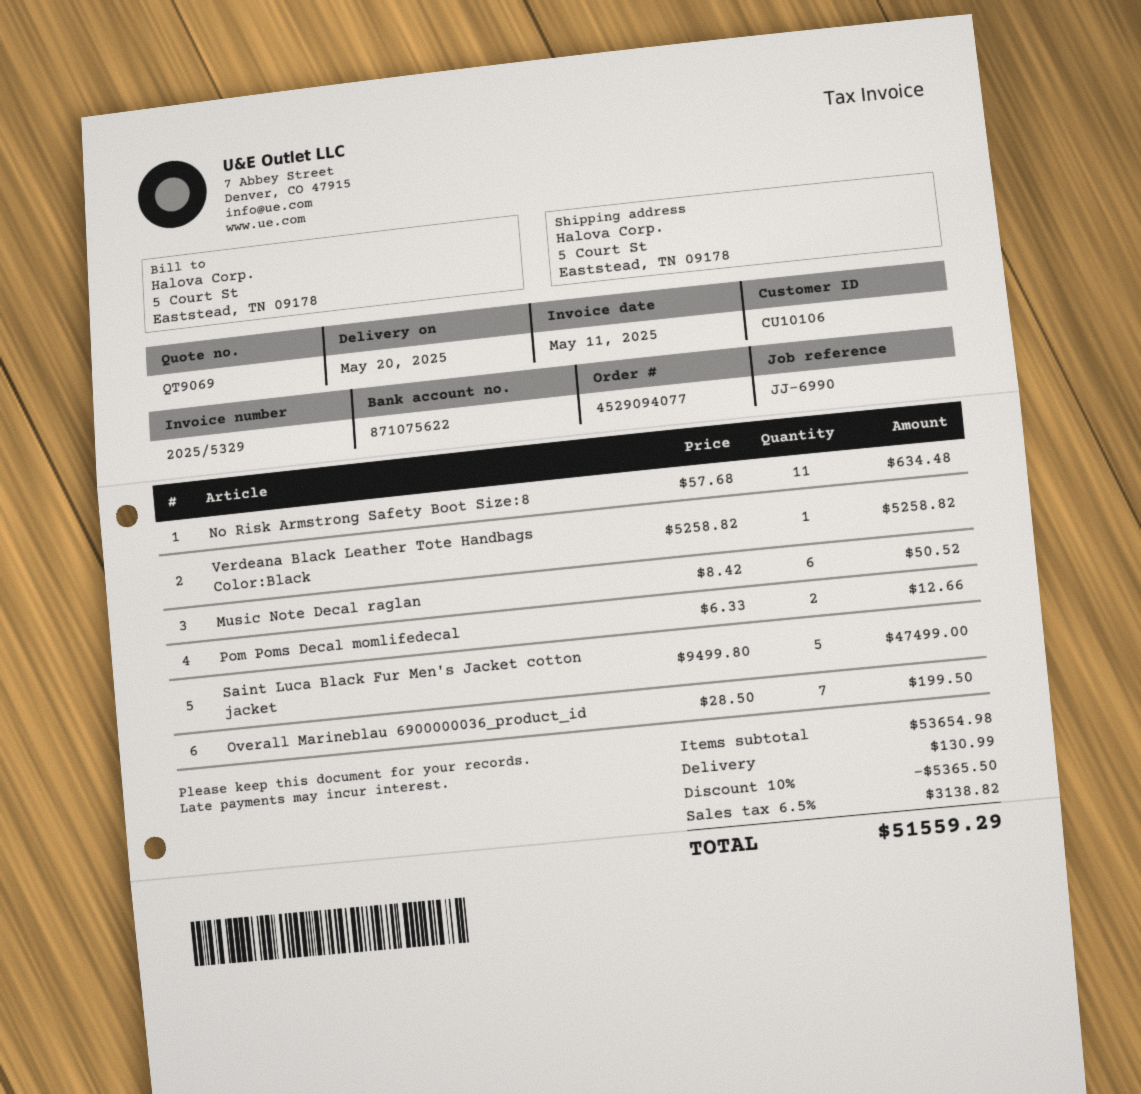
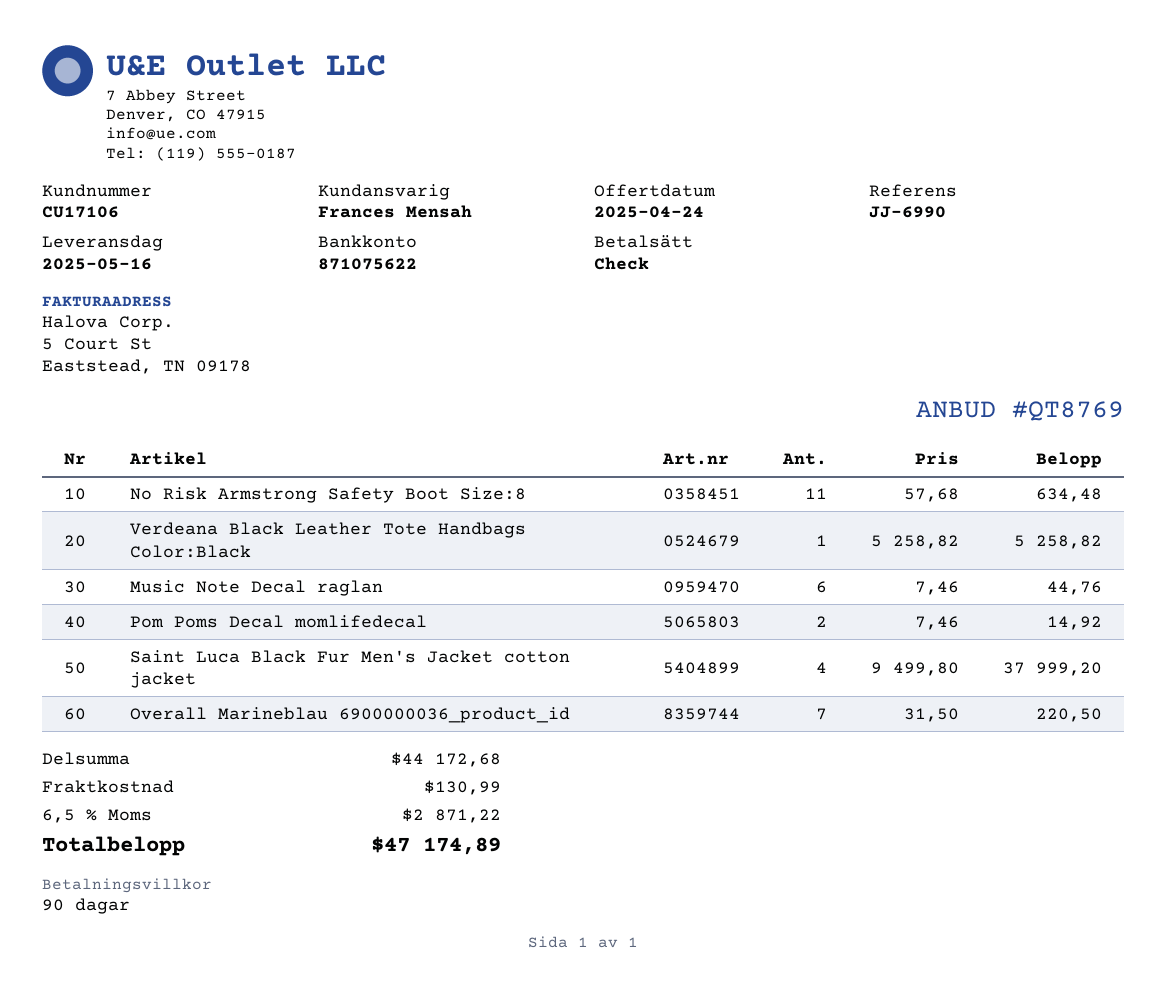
quote number: QT9069 -> QT8769
delivery date: 2025-05-20 -> 2025-05-16
customer number: CU10106 -> CU17106
Music Note Decal raglan: 6 x 8.42 = 50.52 -> 6 x 7.46 = 44.76
Pom Poms Decal momlifedecal: 2 x 6.33 = 12.66 -> 2 x 7.46 = 14.92
Saint Luca Black Fur Men's Jacket cotton jacket: 5 x 9499.80 = 47499.00 -> 4 x 9499.80 = 37999.20
Overall Marineblau 6900000036_product_id: 7 x 28.50 = 199.50 -> 7 x 31.50 = 220.50
subtotal: 53654.98 -> 44172.68
discount: 10% = 5365.50 -> none
tax: 6.5% = 3138.82 -> 6.5% = 2871.22
total: 51559.29 -> 47174.89

